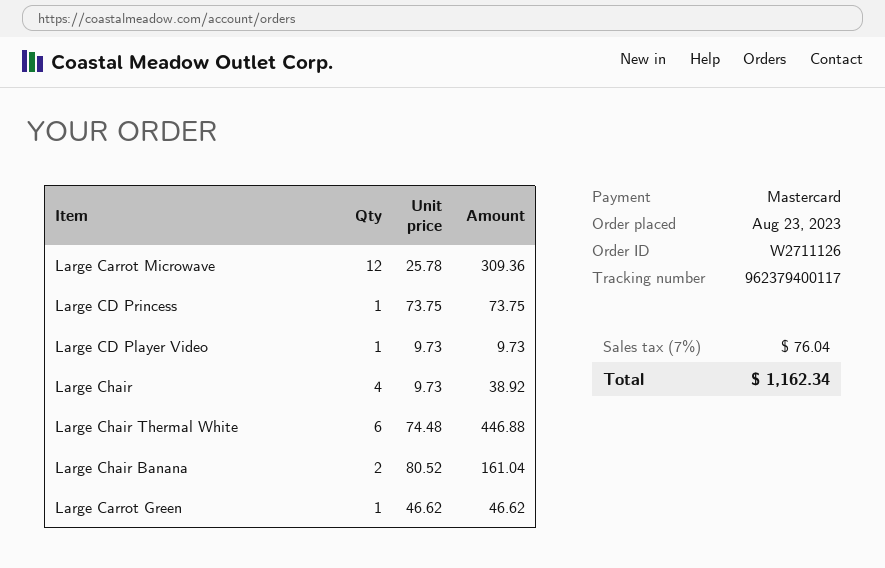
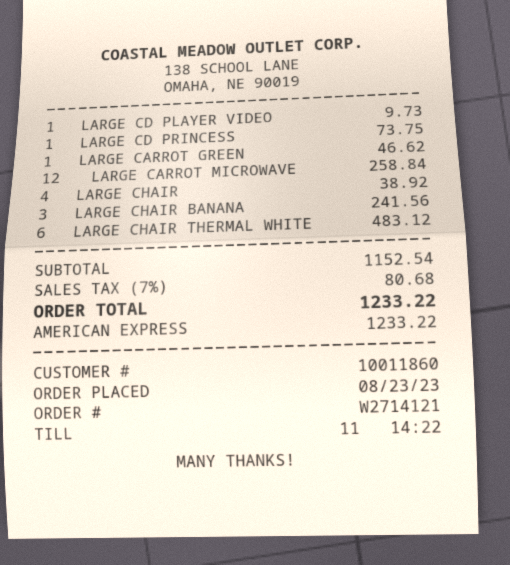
order number: W2711126 -> W2714121
payment method: Mastercard -> American Express
Large Carrot Microwave: 12 for 309.36 -> 12 for 258.84
Large Chair Thermal White: 6 for 446.88 -> 6 for 483.12
Large Chair Banana: 2 for 161.04 -> 3 for 241.56
tax: 7% = 76.04 -> 7% = 80.68
total: 1162.34 -> 1233.22

